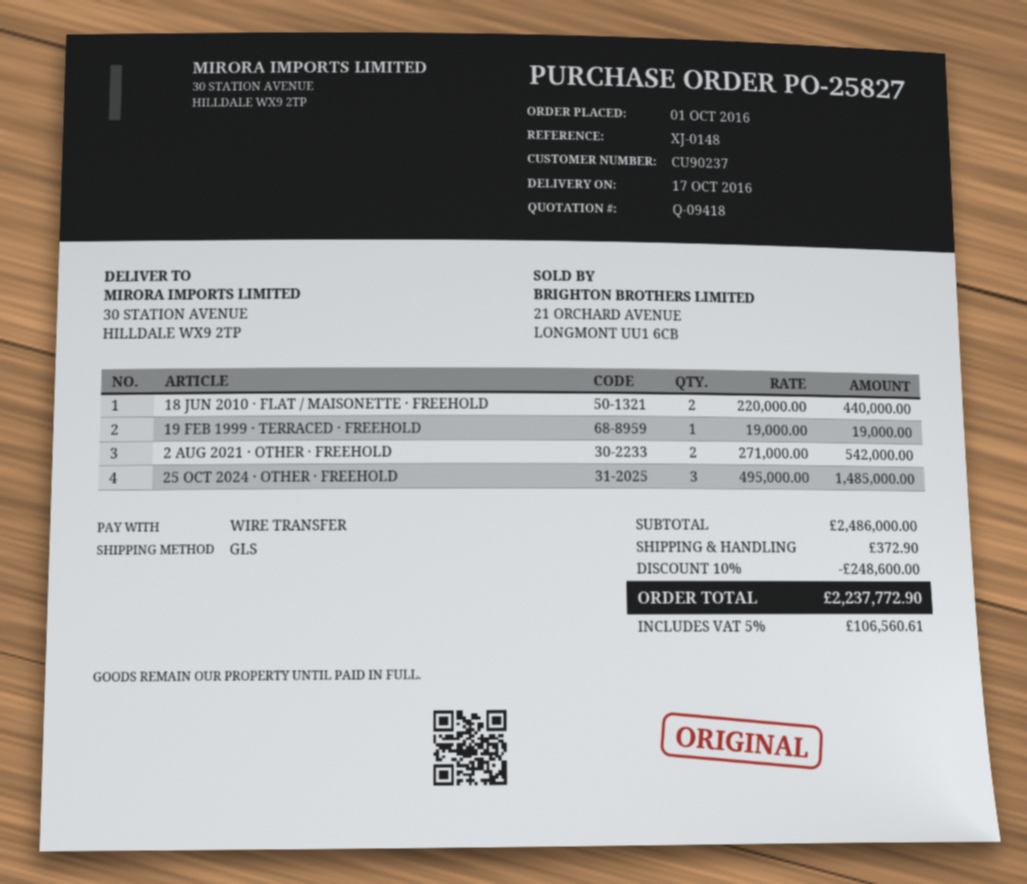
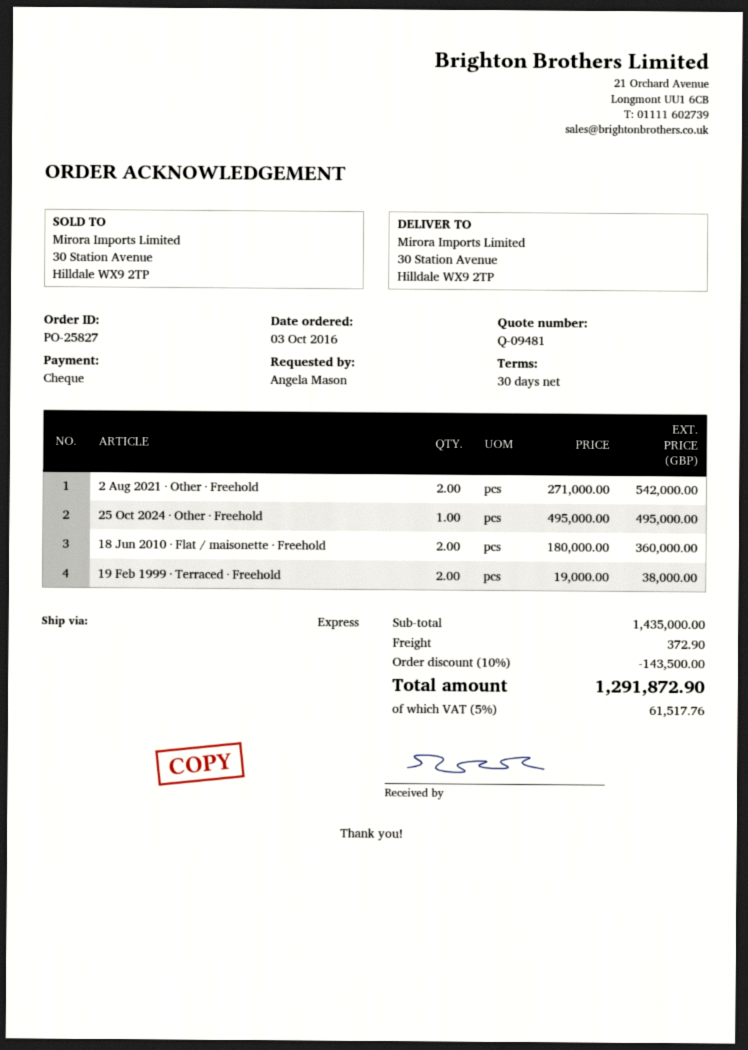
quote number: Q-09418 -> Q-09481
order date: 2016-10-01 -> 2016-10-03
payment method: bank transfer -> cheque
shipping method: GLS -> express
18 JUN 2010 · FLAT / MAISONETTE · FREEHOLD: 2 x 220000.00 = 440000.00 -> 2 x 180000.00 = 360000.00
19 FEB 1999 · TERRACED · FREEHOLD: 1 x 19000.00 = 19000.00 -> 2 x 19000.00 = 38000.00
25 OCT 2024 · OTHER · FREEHOLD: 3 x 495000.00 = 1485000.00 -> 1 x 495000.00 = 495000.00
subtotal: 2486000.00 -> 1435000.00
discount: 10% = 248600.00 -> 10% = 143500.00
tax: 5% = 106560.61 -> 5% = 61517.76
total: 2237772.90 -> 1291872.90

